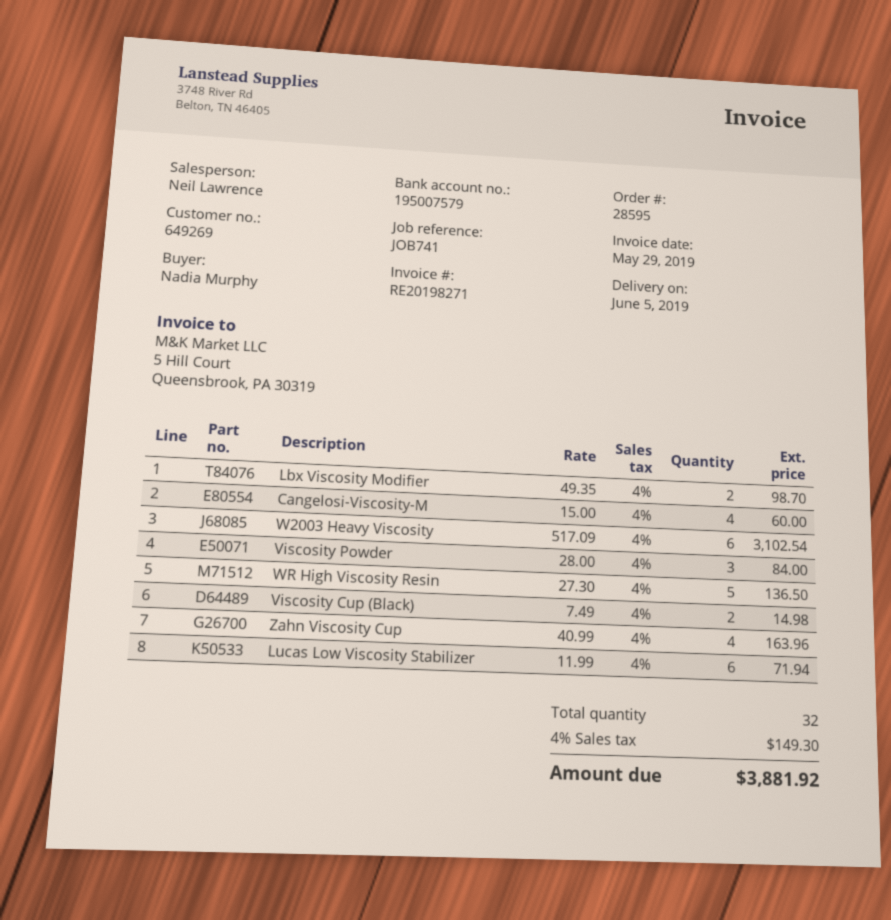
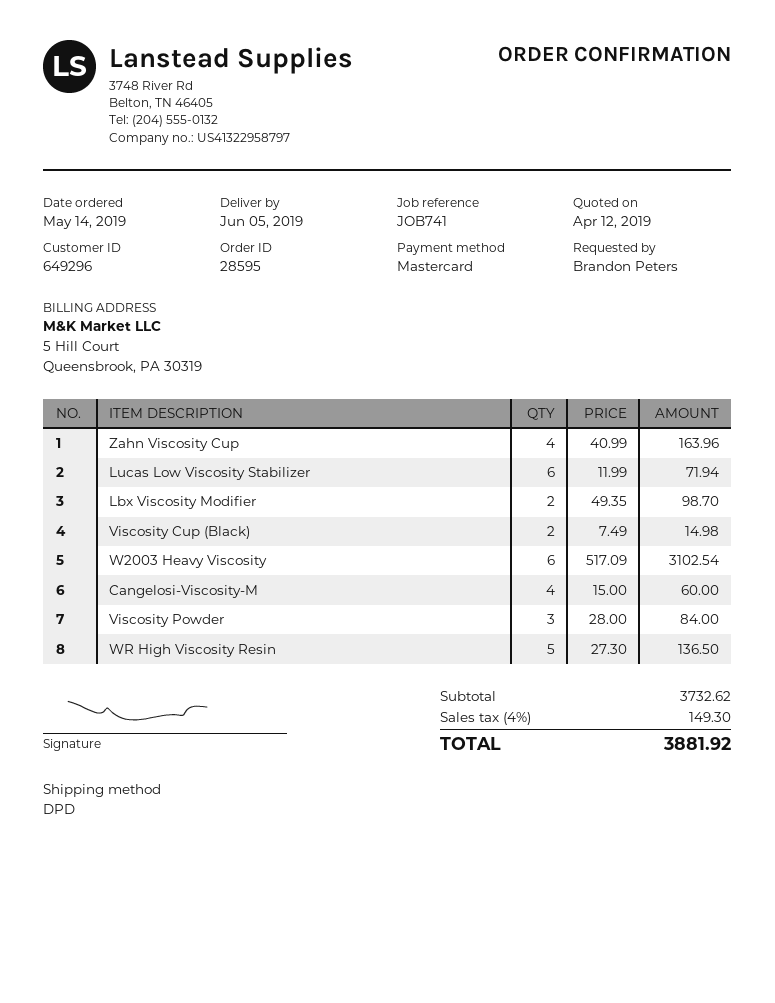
customer number: 649269 -> 649296
ordered by: Nadia Murphy -> Brandon Peters

